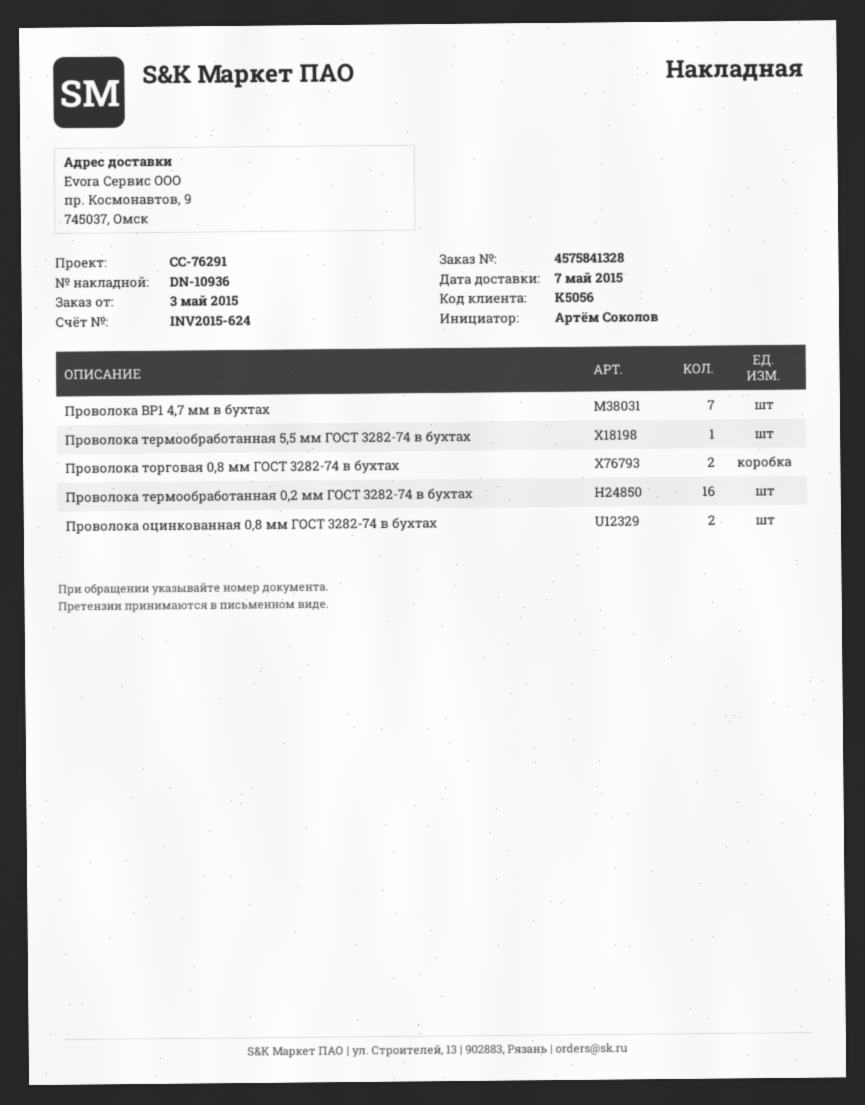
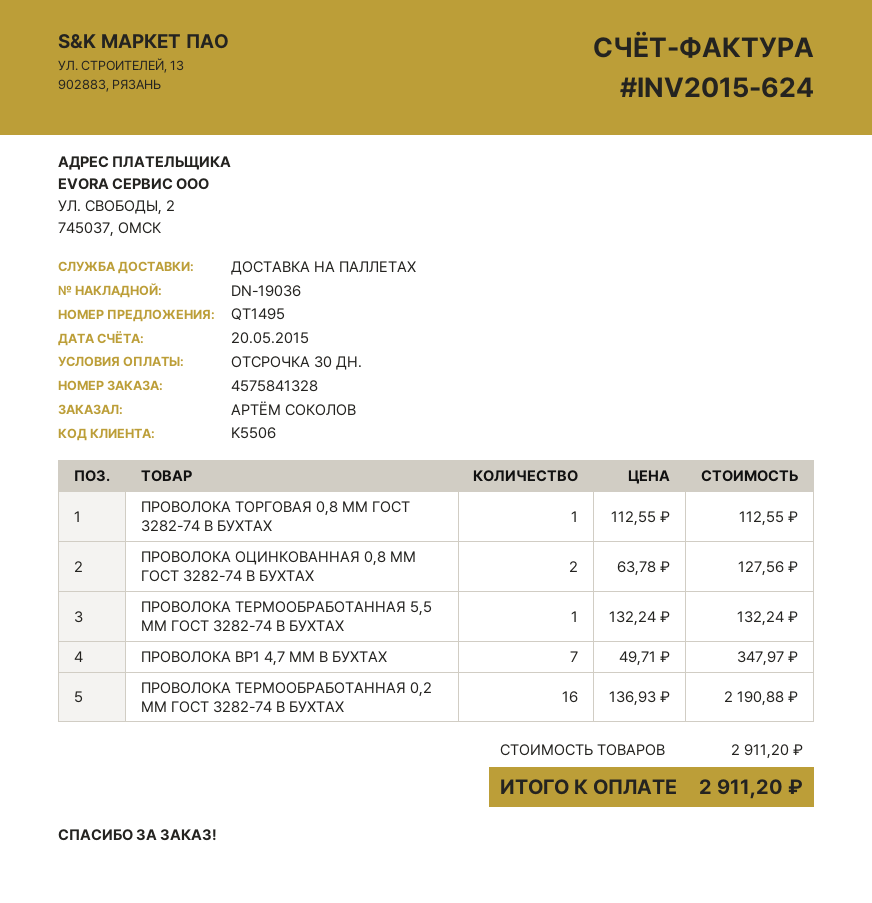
delivery note number: DN-10936 -> DN-19036
customer number: K5056 -> K5506
Проволока торговая 0,8 мм ГОСТ 3282-74 в бухтах: 2 -> 1

